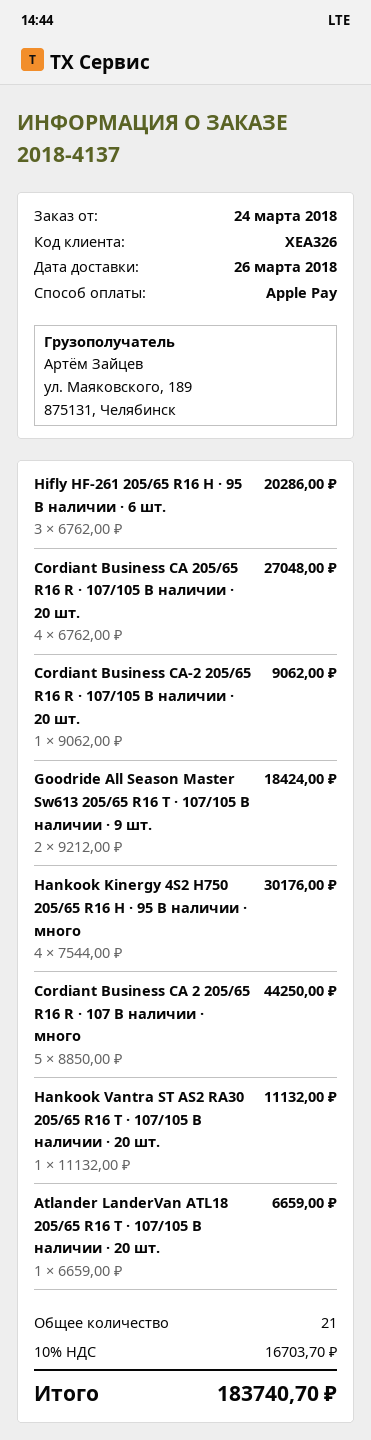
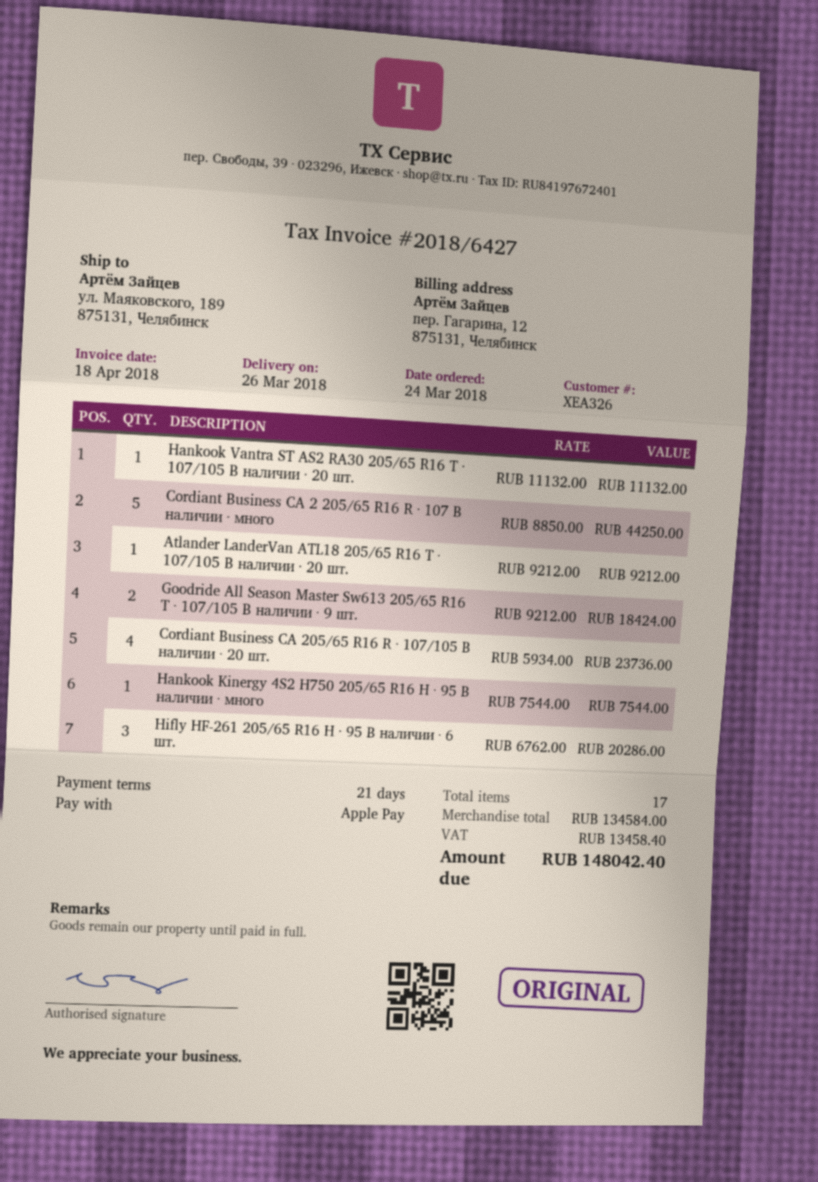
Cordiant Business CA 205/65 R16 R · 107/105 В наличии · 20 шт.: 4 x 6762.00 = 27048.00 -> 4 x 5934.00 = 23736.00
Cordiant Business CA-2 205/65 R16 R · 107/105 В наличии · 20 шт.: 1 x 9062.00 = 9062.00 -> none
Hankook Kinergy 4S2 H750 205/65 R16 H · 95 В наличии · много: 4 x 7544.00 = 30176.00 -> 1 x 7544.00 = 7544.00
Atlander LanderVan ATL18 205/65 R16 T · 107/105 В наличии · 20 шт.: 1 x 6659.00 = 6659.00 -> 1 x 9212.00 = 9212.00
total quantity: 21 -> 17
tax: 16703.70 -> 13458.40
total: 183740.70 -> 148042.40

